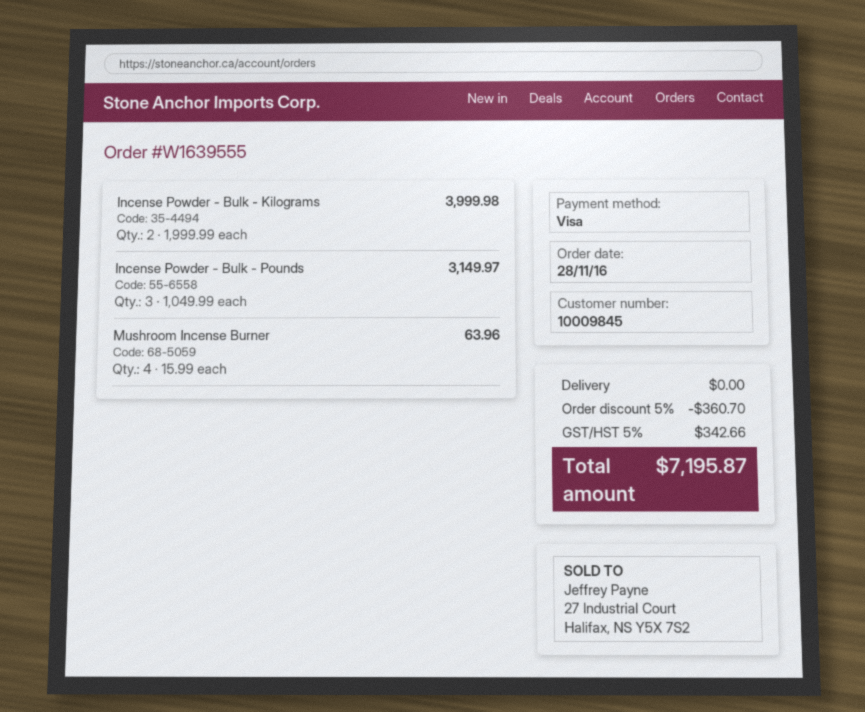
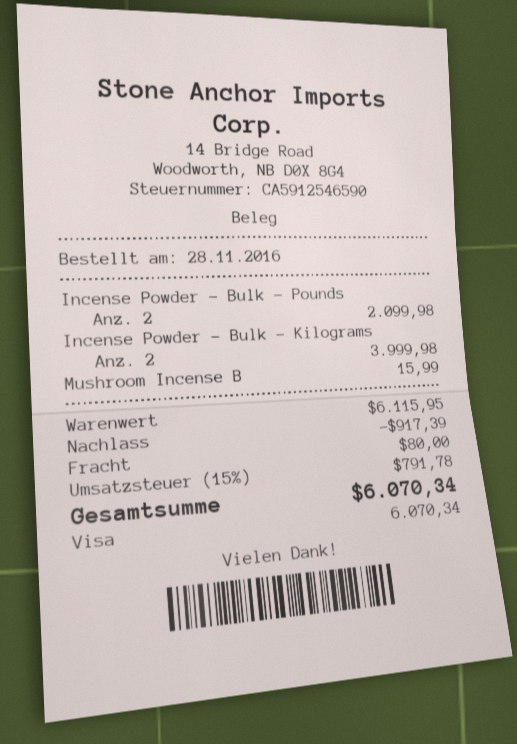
Incense Powder - Bulk - Pounds: 3 for 3149.97 -> 2 for 2099.98
Mushroom Incense Burner: 4 for 63.96 -> 1 for 15.99
discount: 360.70 -> 917.39
shipping: 0.00 -> 80.00
tax: 5% = 342.66 -> 15% = 791.78
total: 7195.87 -> 6070.34

